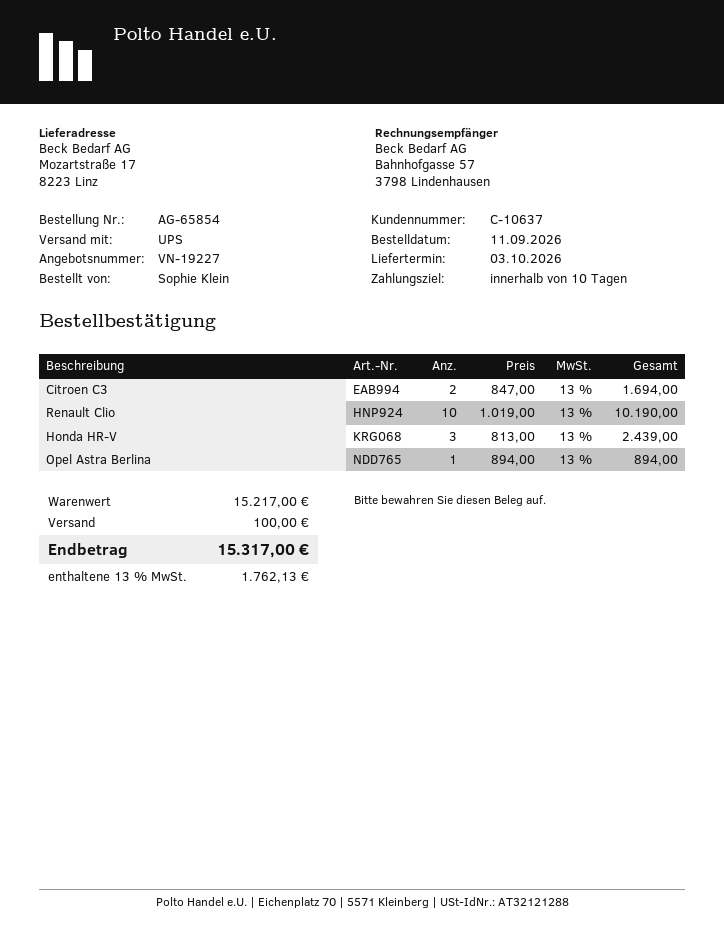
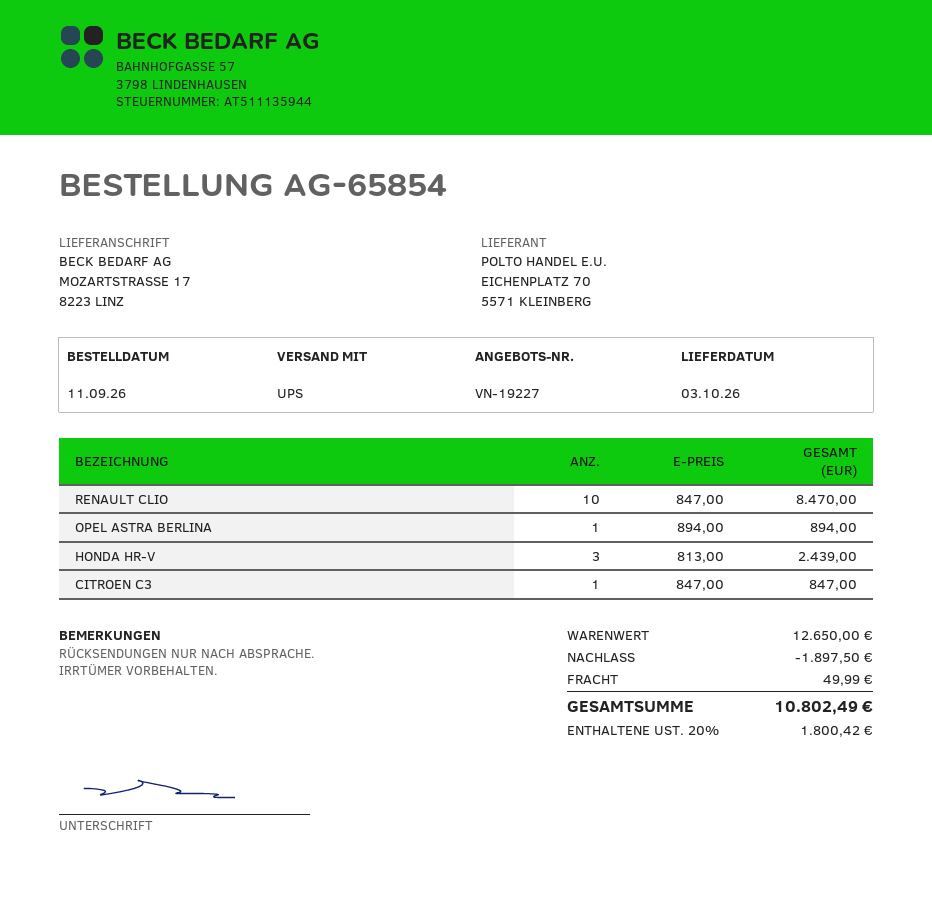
Citroen C3: 2 x 847.00 = 1694.00 -> 1 x 847.00 = 847.00
Renault Clio: 10 x 1019.00 = 10190.00 -> 10 x 847.00 = 8470.00
subtotal: 15217.00 -> 12650.00
discount: none -> 1897.50
shipping: 100.00 -> 49.99
tax: 13% = 1762.13 -> 20% = 1800.42
total: 15317.00 -> 10802.49

